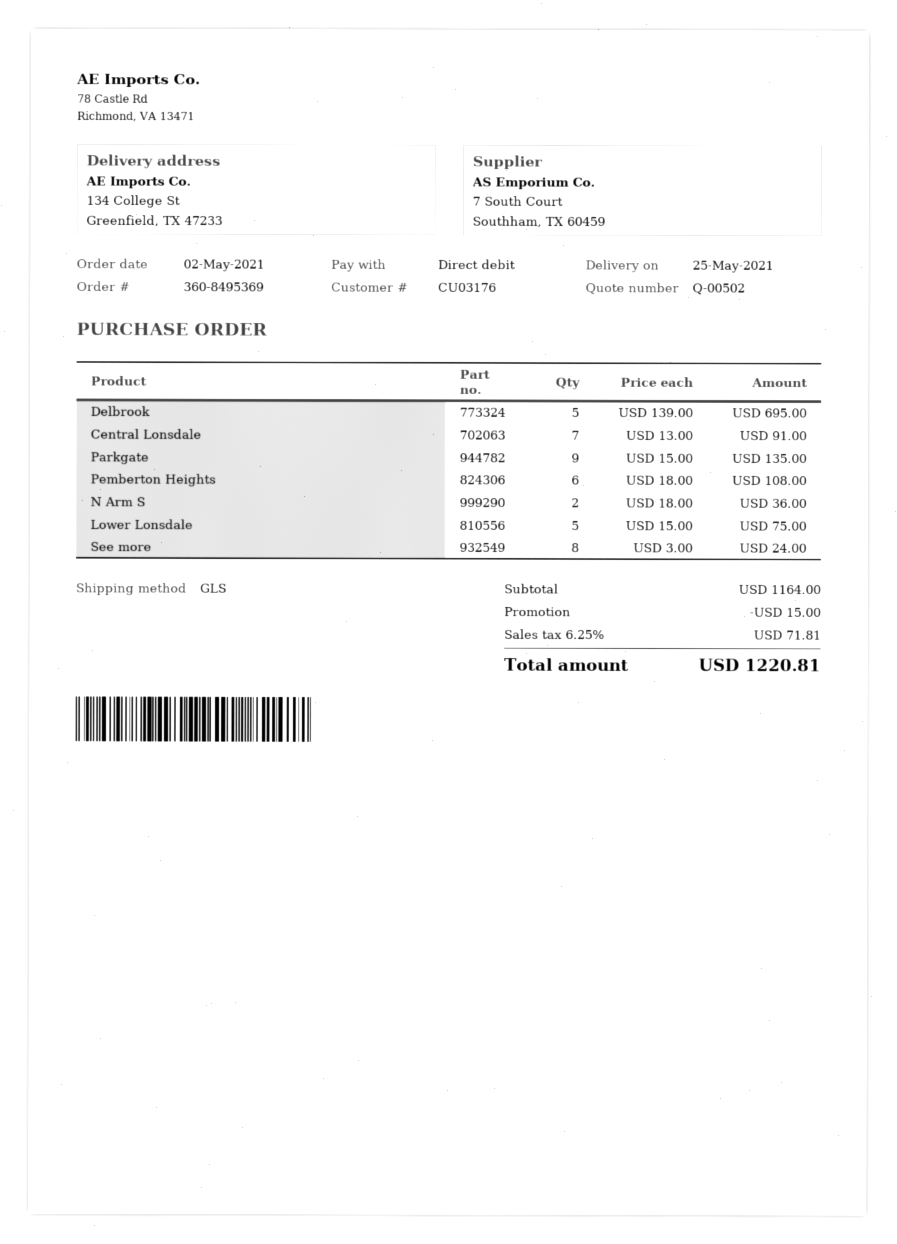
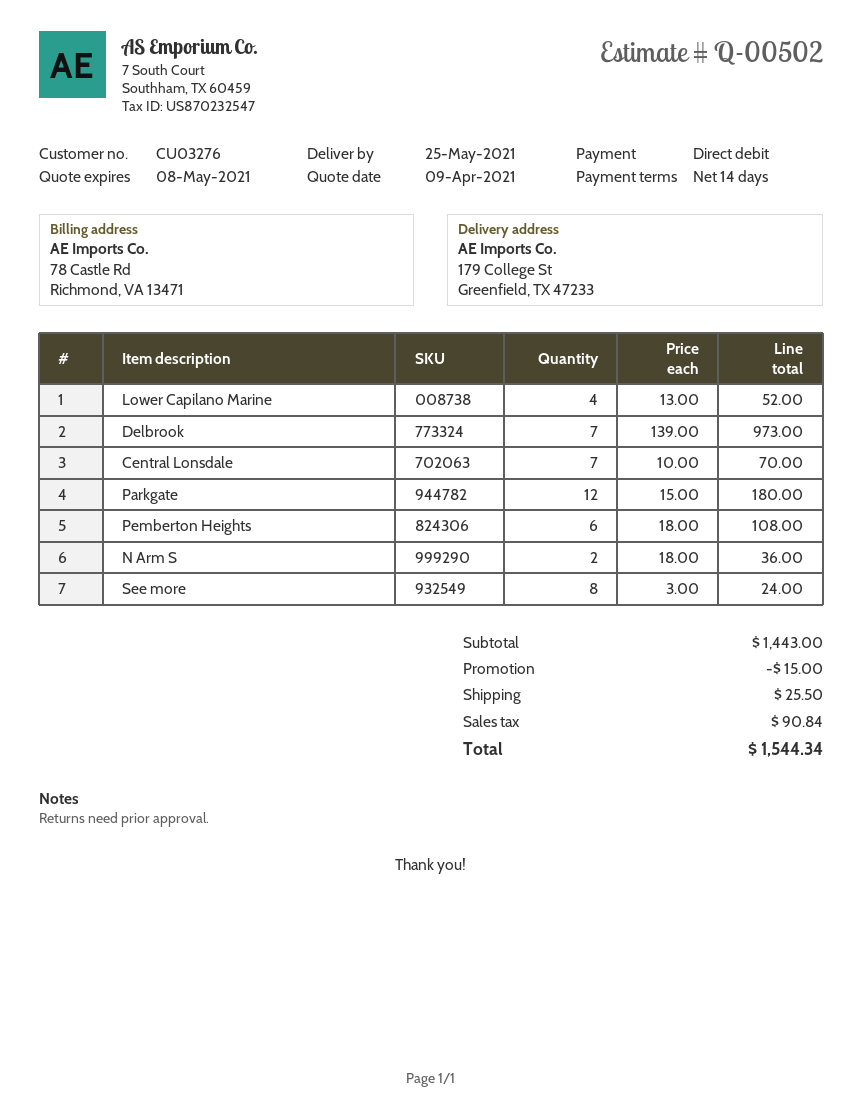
customer number: CU03176 -> CU03276
ship to: 134 College St, Greenfield, TX 47233 -> 179 College St, Greenfield, TX 47233
Delbrook: 5 x 139.00 = 695.00 -> 7 x 139.00 = 973.00
Central Lonsdale: 7 x 13.00 = 91.00 -> 7 x 10.00 = 70.00
Parkgate: 9 x 15.00 = 135.00 -> 12 x 15.00 = 180.00
Lower Lonsdale: 5 x 15.00 = 75.00 -> none
Lower Capilano Marine: none -> 4 x 13.00 = 52.00
subtotal: 1164.00 -> 1443.00
shipping: none -> 25.50
tax: 71.81 -> 90.84
total: 1220.81 -> 1544.34

